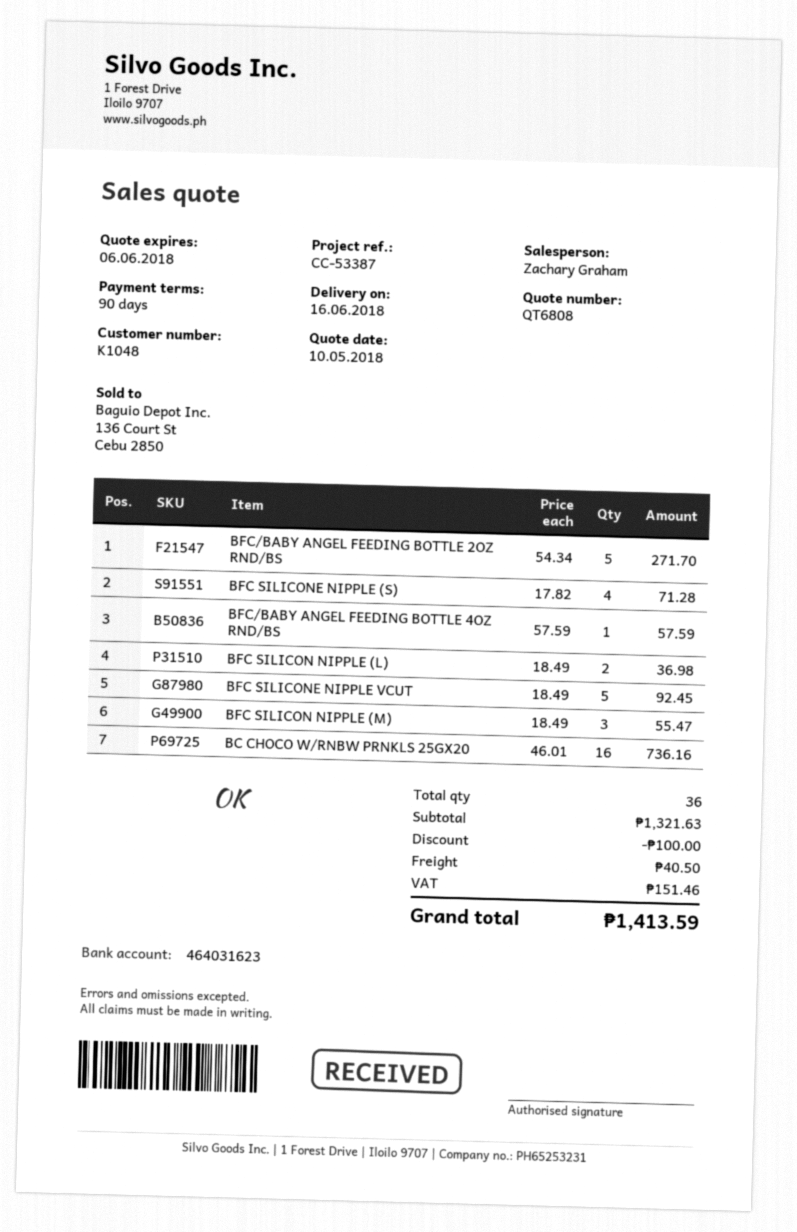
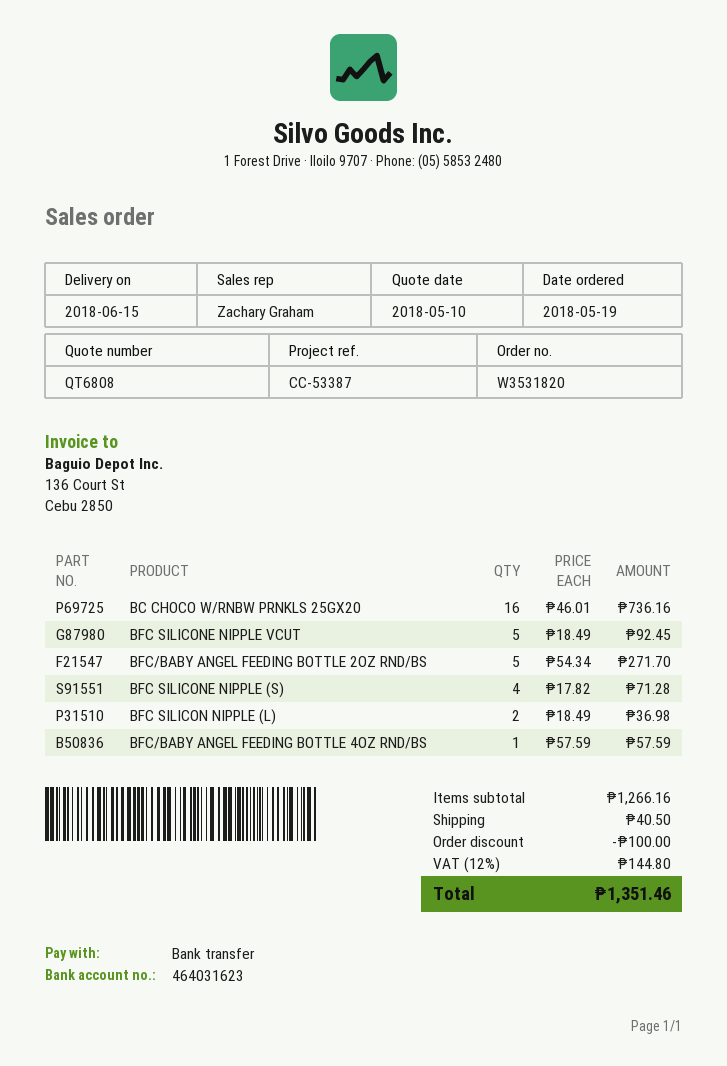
delivery date: 2018-06-16 -> 2018-06-15
BFC SILICON NIPPLE (M): 3 x 18.49 = 55.47 -> none
subtotal: 1321.63 -> 1266.16
tax: 151.46 -> 144.80
total: 1413.59 -> 1351.46

